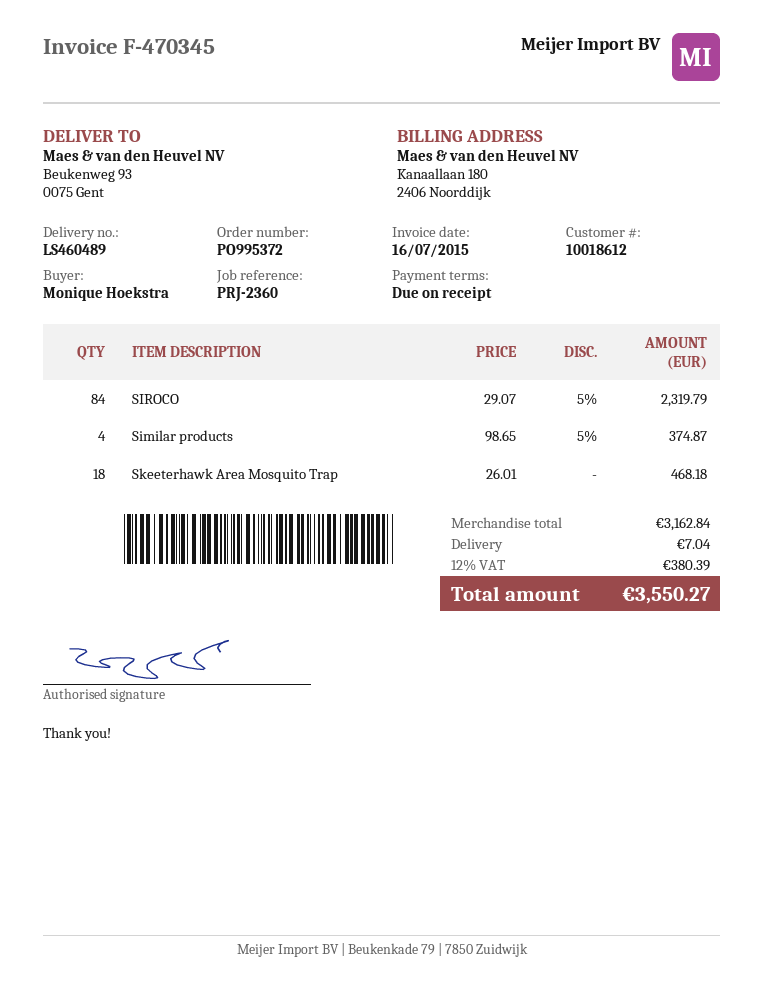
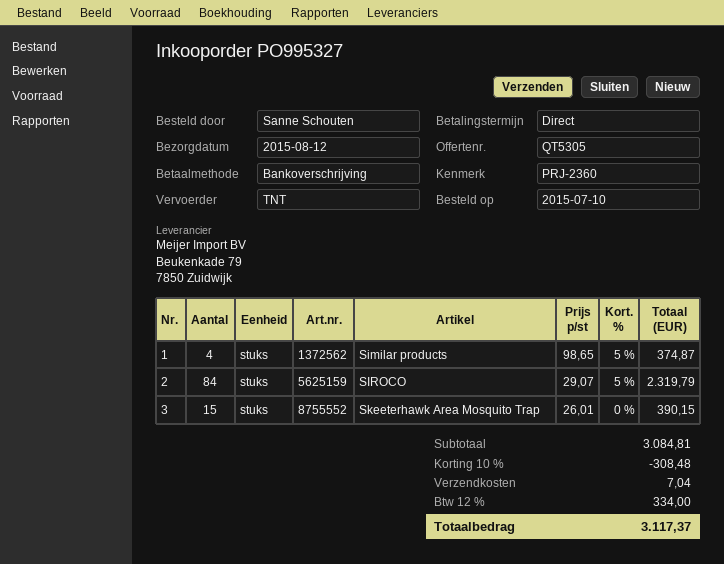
order number: PO995372 -> PO995327
ordered by: Monique Hoekstra -> Sanne Schouten
Skeeterhawk Area Mosquito Trap: 18 x 26.01 = 468.18 -> 15 x 26.01 = 390.15
subtotal: 3162.84 -> 3084.81
discount: none -> 10% = 308.48
tax: 12% = 380.39 -> 12% = 334.00
total: 3550.27 -> 3117.37

